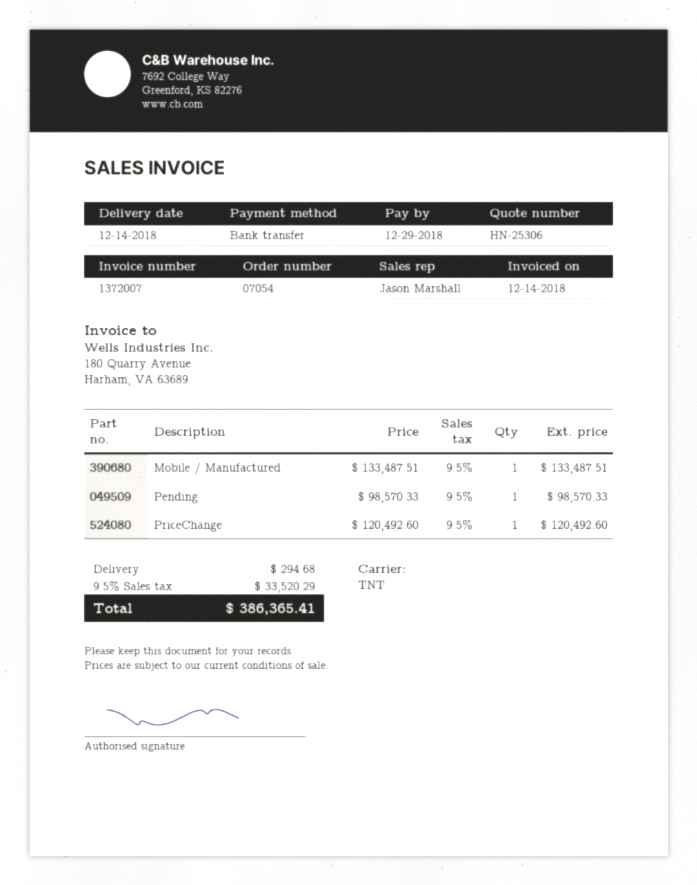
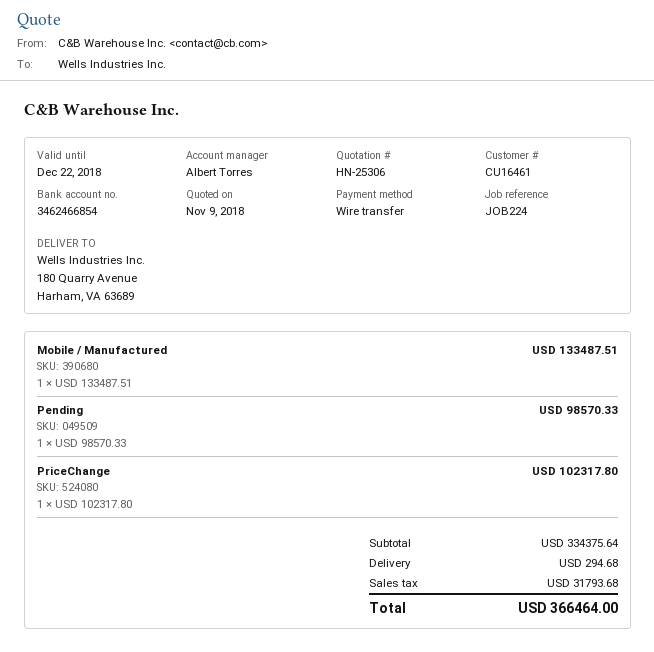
sales rep: Jason Marshall -> Albert Torres
PriceChange: 1 x 120492.60 = 120492.60 -> 1 x 102317.80 = 102317.80
tax: 33520.29 -> 31793.68
total: 386365.41 -> 366464.00

